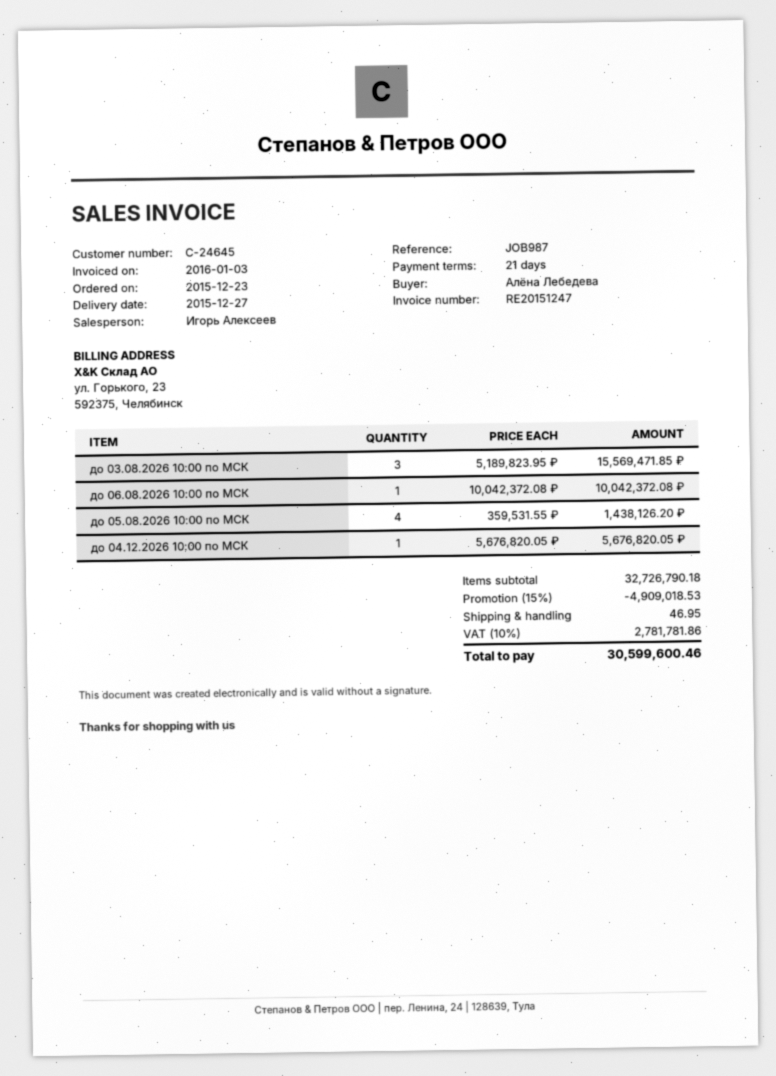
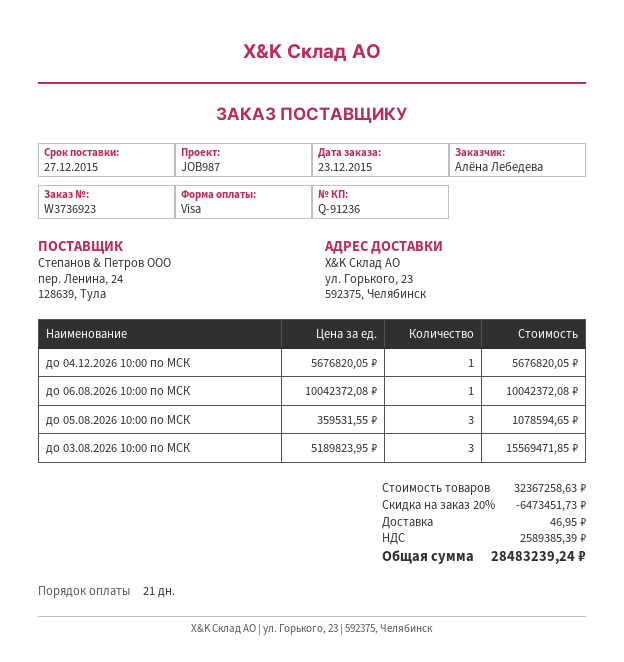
до 05.08.2026 10:00 по МСК: 4 x 359531.55 = 1438126.20 -> 3 x 359531.55 = 1078594.65
subtotal: 32726790.18 -> 32367258.63
discount: 15% = 4909018.53 -> 20% = 6473451.73
tax: 2781781.86 -> 2589385.39
total: 30599600.46 -> 28483239.24

